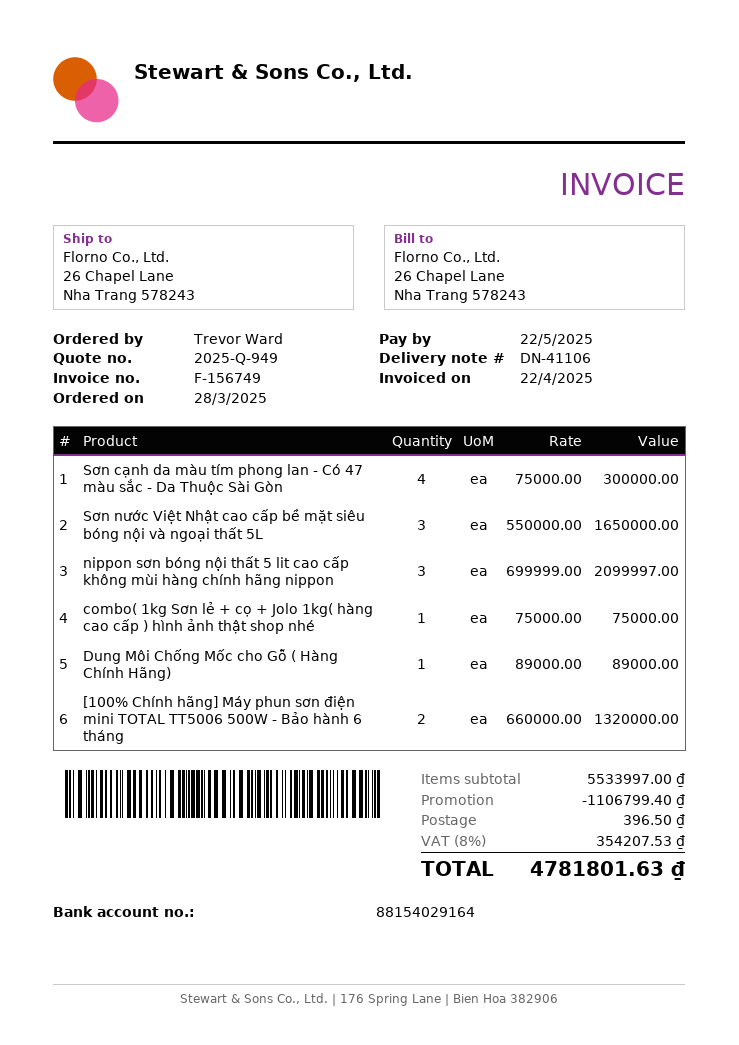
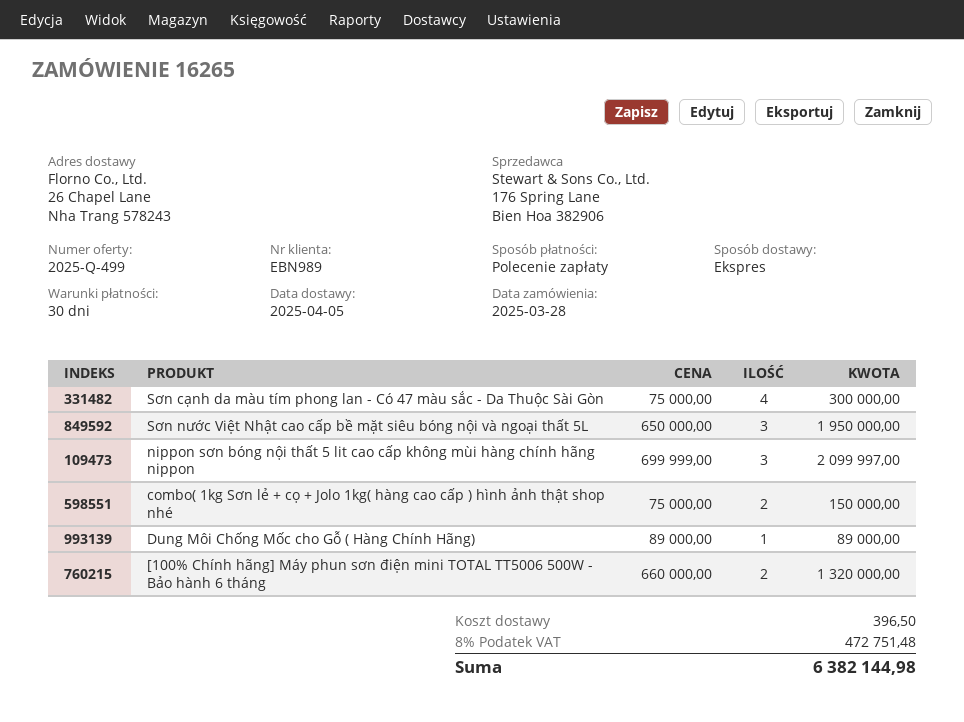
quote number: 2025-Q-949 -> 2025-Q-499
Sơn nước Việt Nhật cao cấp bề mặt siêu bóng nội và ngoại thất 5L: 3 x 550000.00 = 1650000.00 -> 3 x 650000.00 = 1950000.00
combo( 1kg Sơn lẻ + cọ + Jolo 1kg( hàng cao cấp ) hình ảnh thật shop nhé: 1 x 75000.00 = 75000.00 -> 2 x 75000.00 = 150000.00
discount: 1106799.40 -> none
tax: 8% = 354207.53 -> 8% = 472751.48
total: 4781801.63 -> 6382144.98

